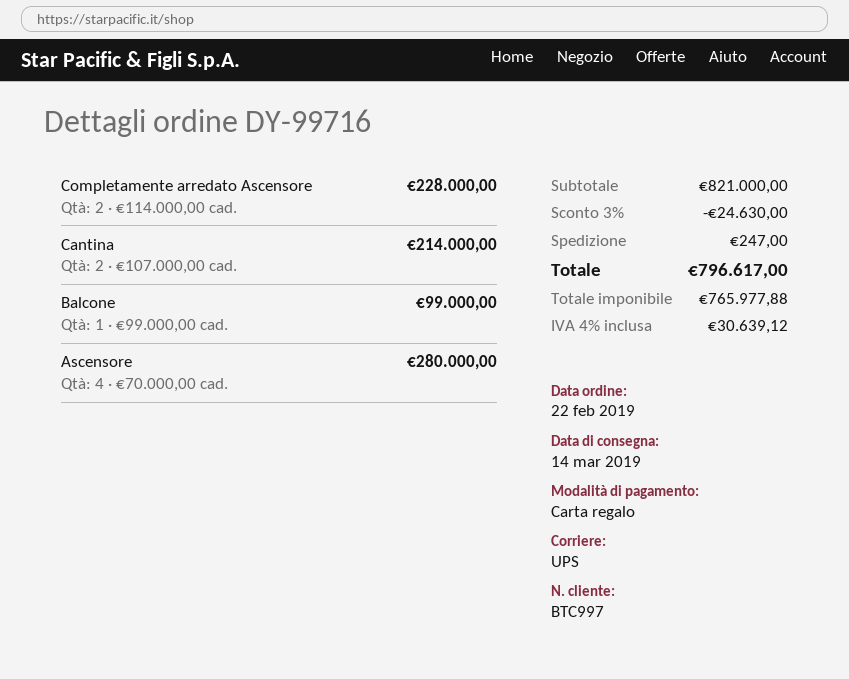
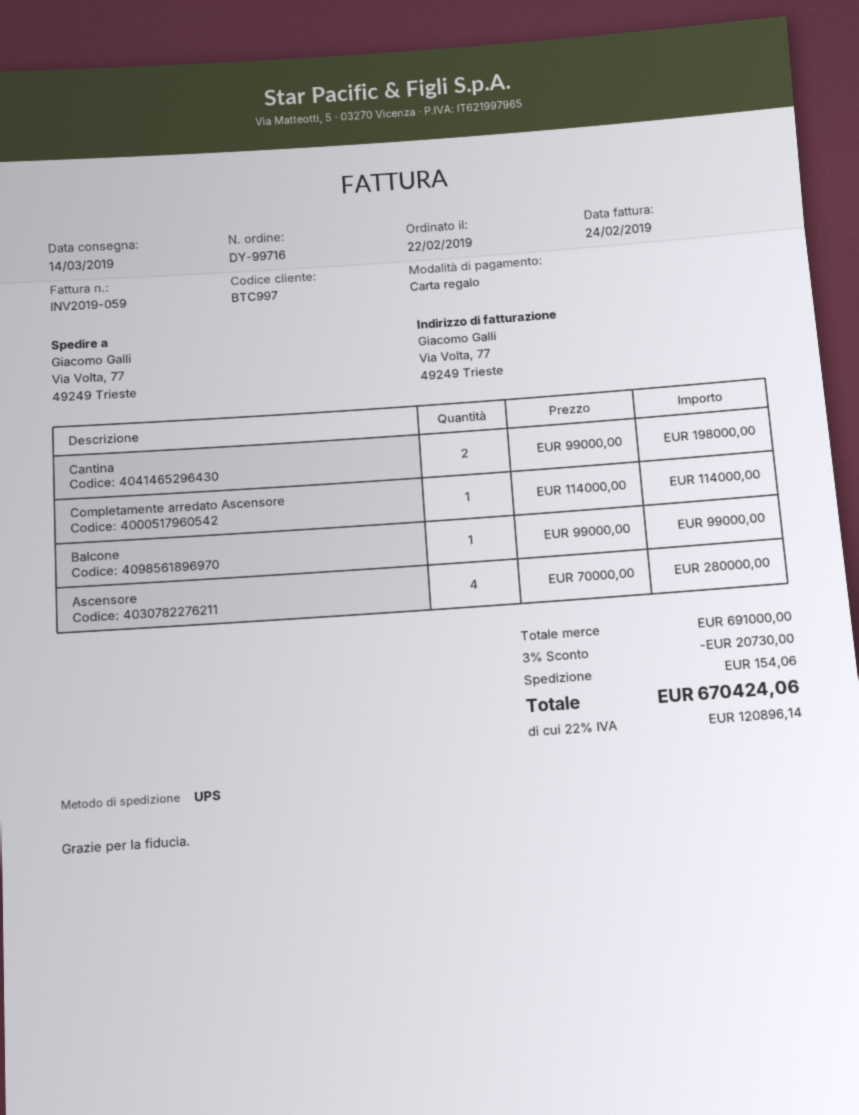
Completamente arredato Ascensore: 2 x 114000.00 = 228000.00 -> 1 x 114000.00 = 114000.00
Cantina: 2 x 107000.00 = 214000.00 -> 2 x 99000.00 = 198000.00
subtotal: 821000.00 -> 691000.00
discount: 3% = 24630.00 -> 3% = 20730.00
shipping: 247.00 -> 154.06
tax: 4% = 30639.12 -> 22% = 120896.14
total: 796617.00 -> 670424.06

